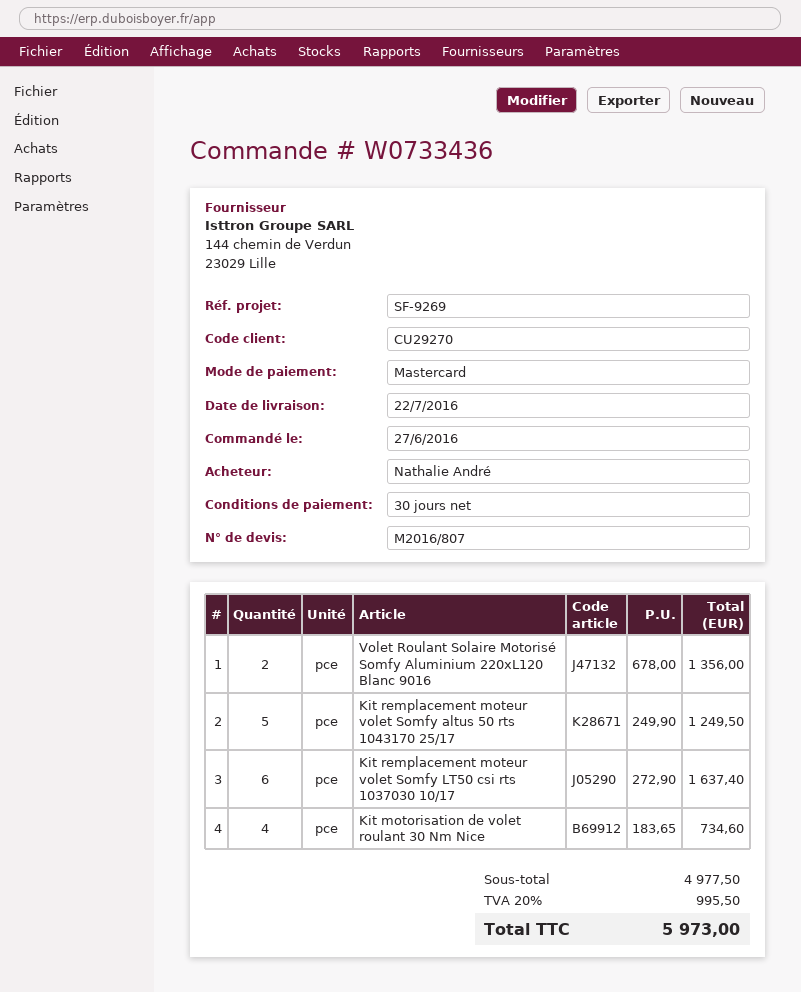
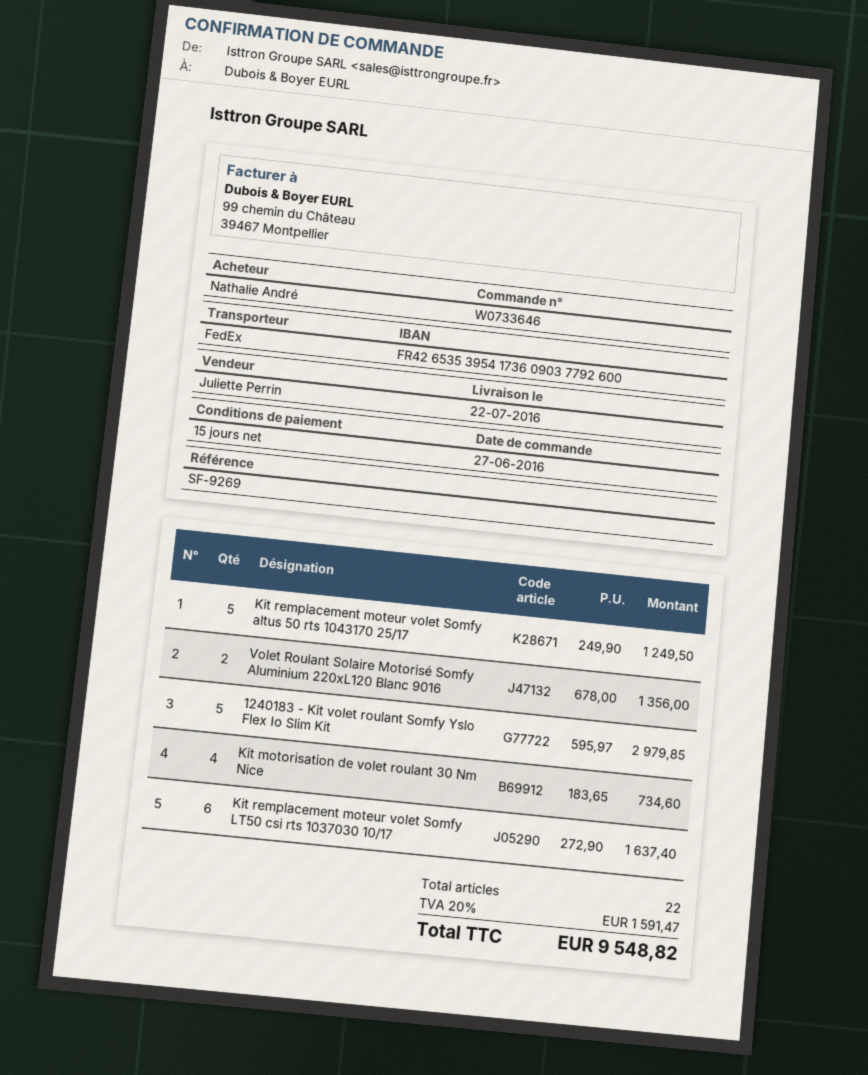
order number: W0733436 -> W0733646
payment terms: 30 days -> 15 days
1240183 - Kit volet roulant Somfy Yslo Flex Io Slim Kit: none -> 5 x 595.97 = 2979.85
tax: 20% = 995.50 -> 20% = 1591.47
total: 5973.00 -> 9548.82

